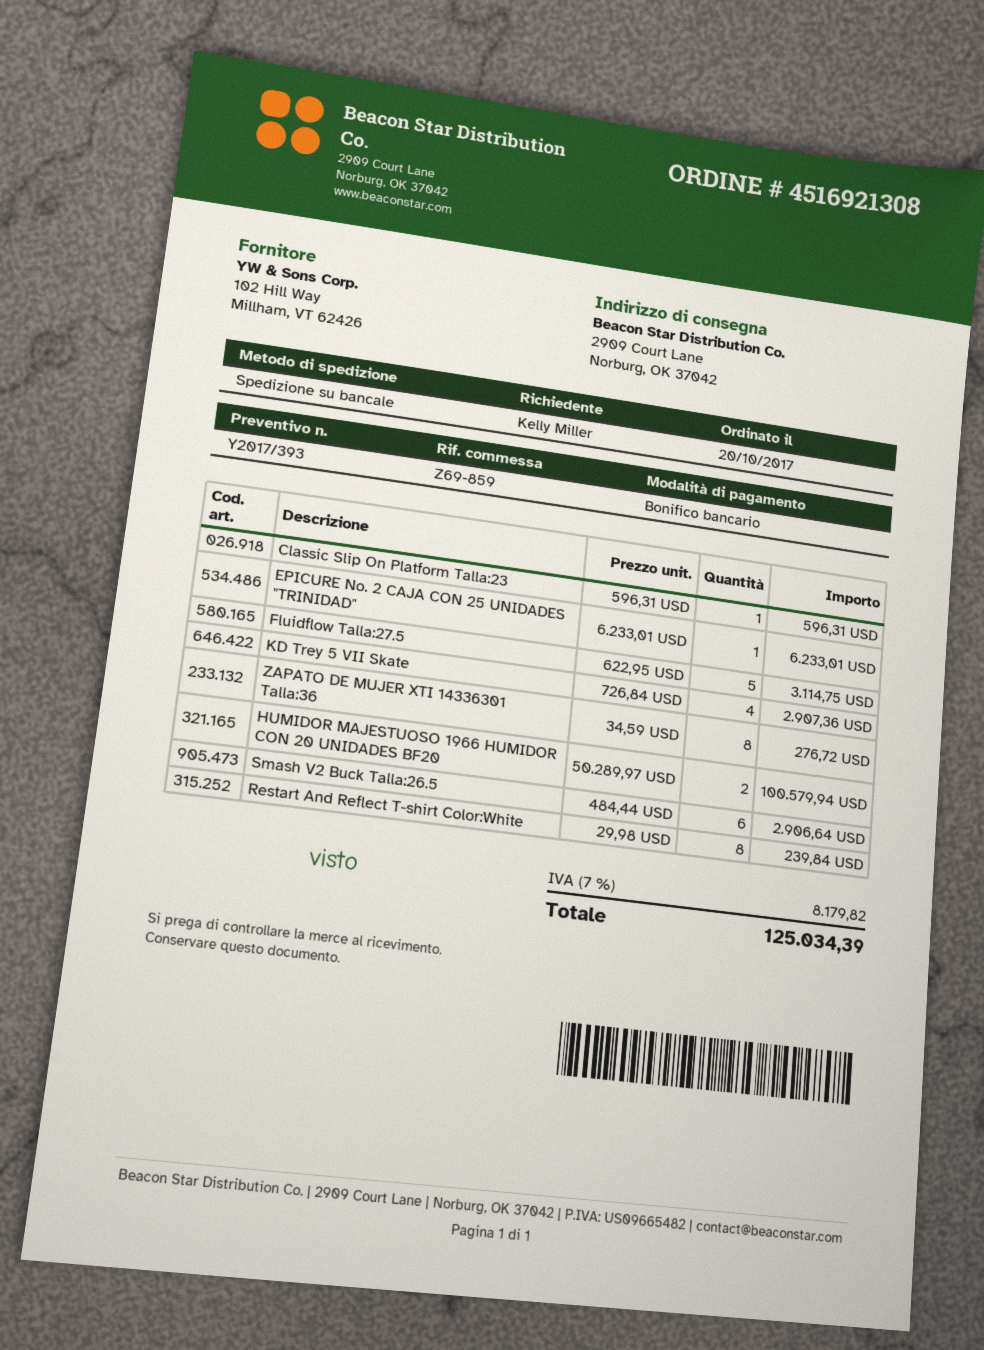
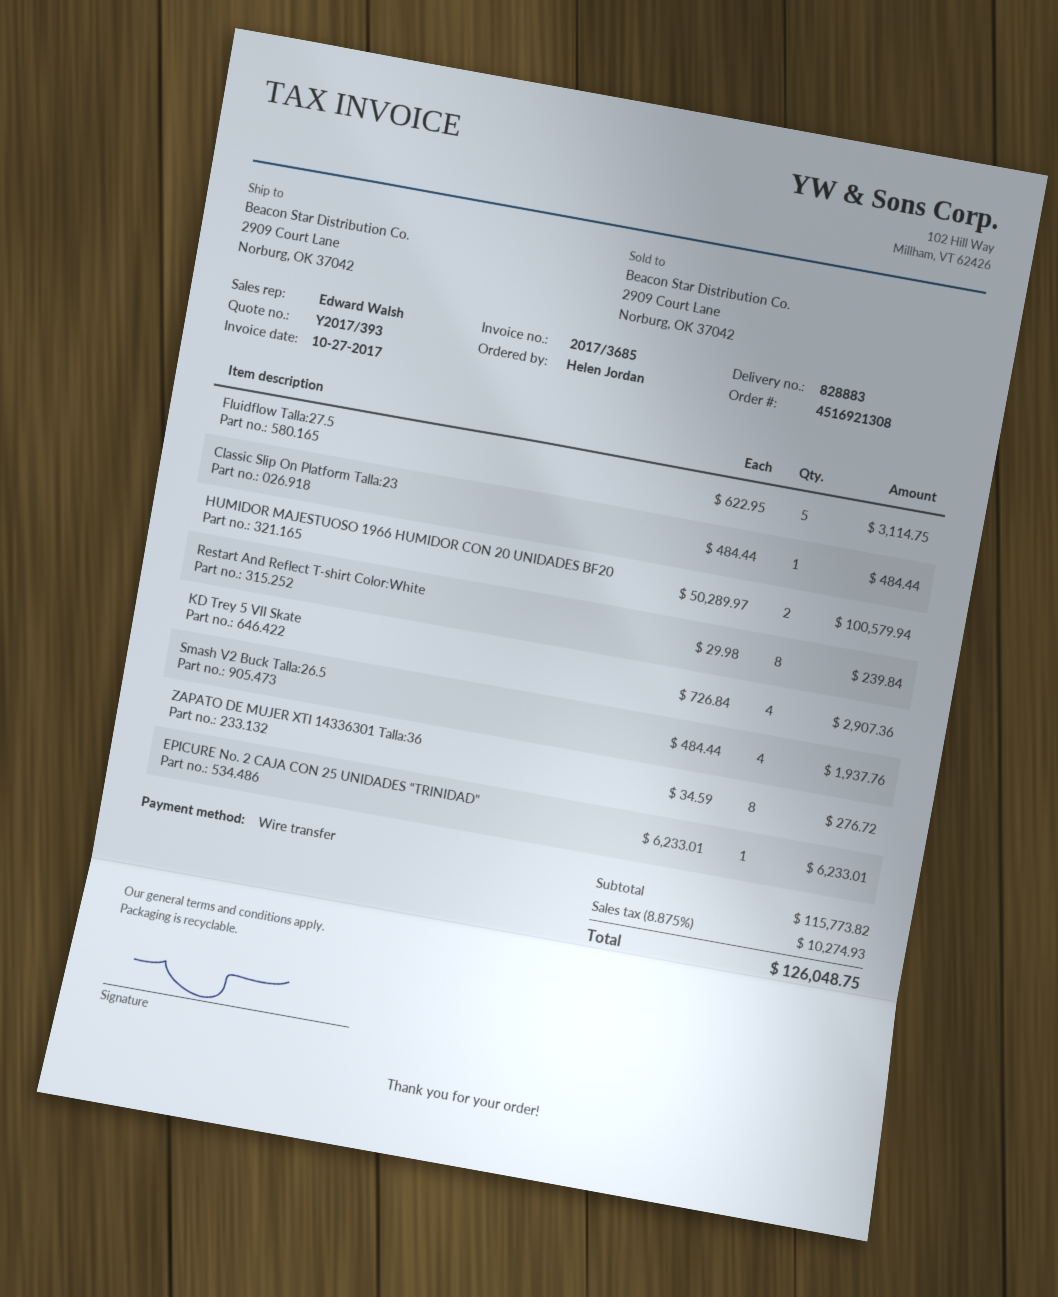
ordered by: Kelly Miller -> Helen Jordan
Classic Slip On Platform Talla:23: 1 x 596.31 = 596.31 -> 1 x 484.44 = 484.44
Smash V2 Buck Talla:26.5: 6 x 484.44 = 2906.64 -> 4 x 484.44 = 1937.76
tax: 7% = 8179.82 -> 8.875% = 10274.93
total: 125034.39 -> 126048.75

